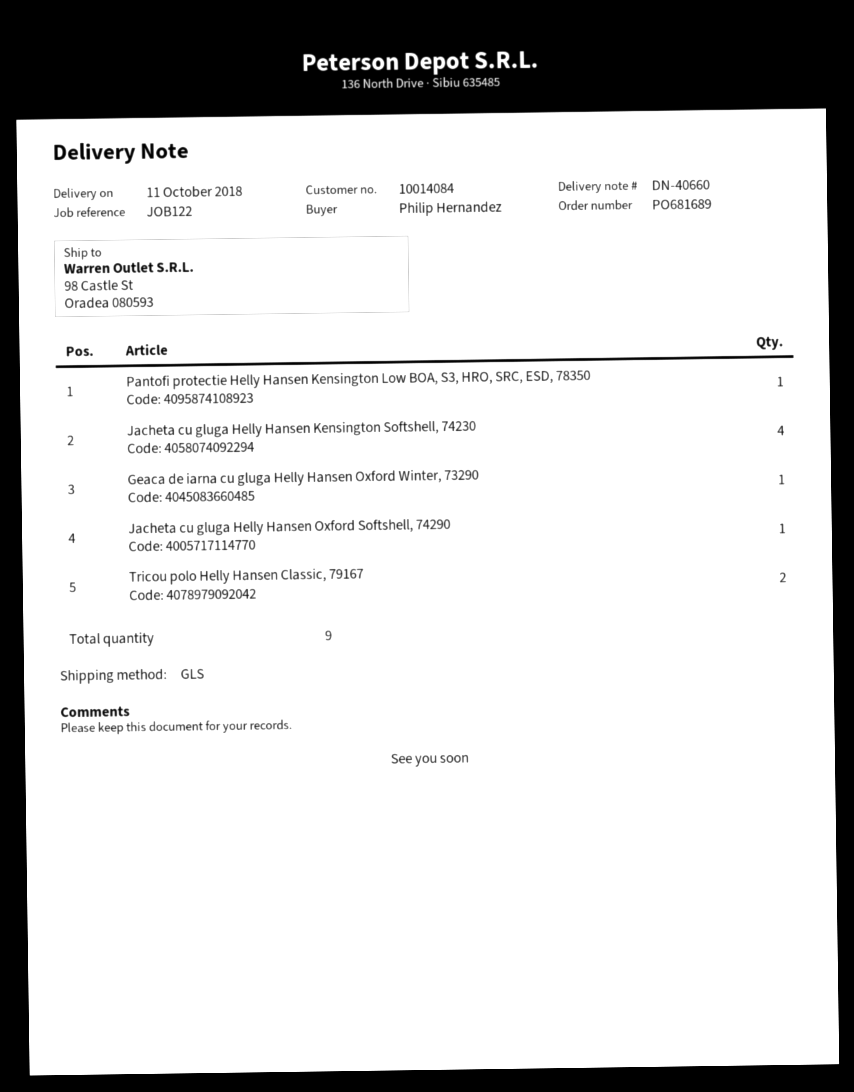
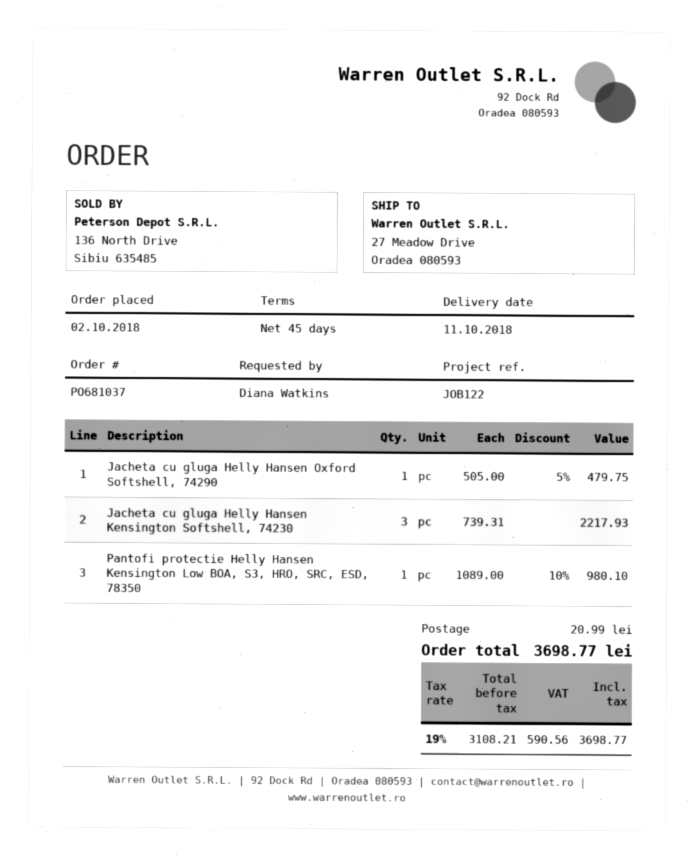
order number: PO681689 -> PO681037
ordered by: Philip Hernandez -> Diana Watkins
ship to: 98 Castle St, Oradea 080593 -> 27 Meadow Drive, Oradea 080593
Jacheta cu gluga Helly Hansen Kensington Softshell, 74230: 4 -> 3
Geaca de iarna cu gluga Helly Hansen Oxford Winter, 73290: 1 -> none
Tricou polo Helly Hansen Classic, 79167: 2 -> none

